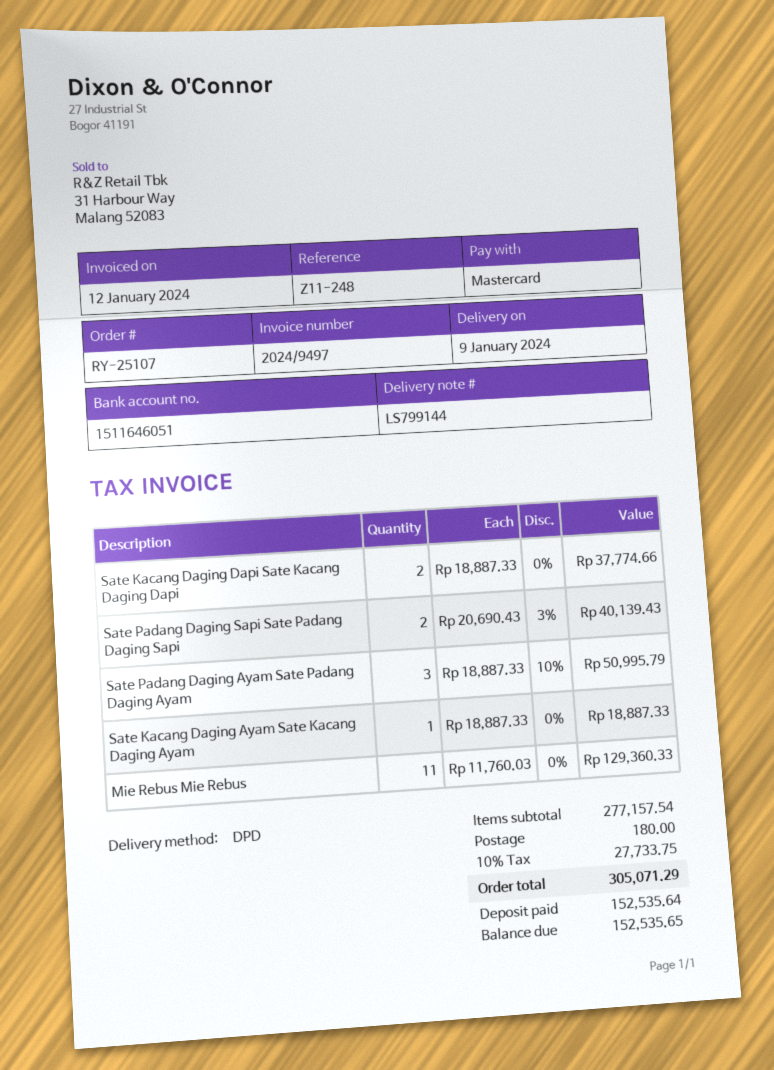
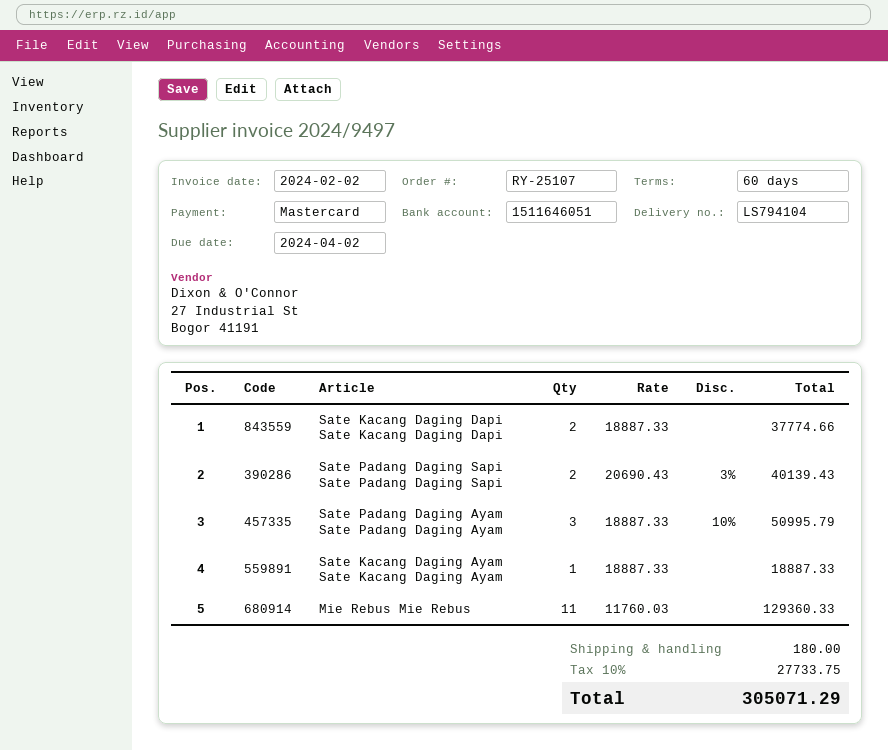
delivery note number: LS799144 -> LS794104
invoice date: 2024-01-12 -> 2024-02-02

